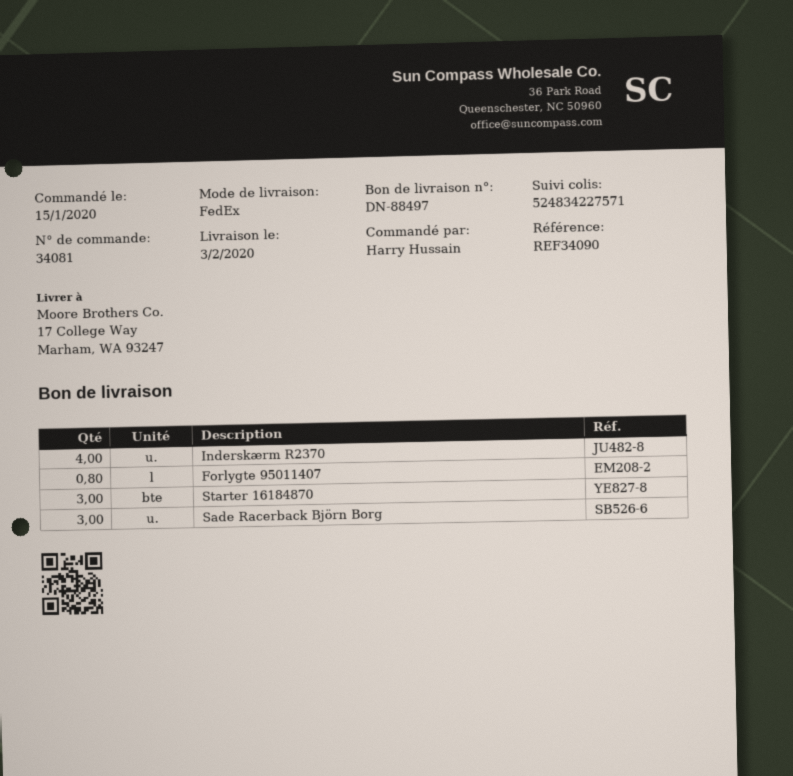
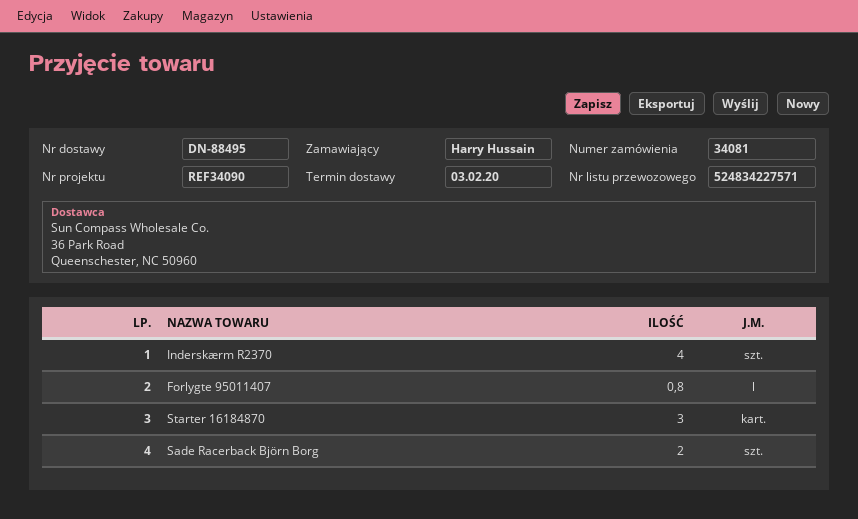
delivery note number: DN-88497 -> DN-88495
Sade Racerback Björn Borg: 3 -> 2

